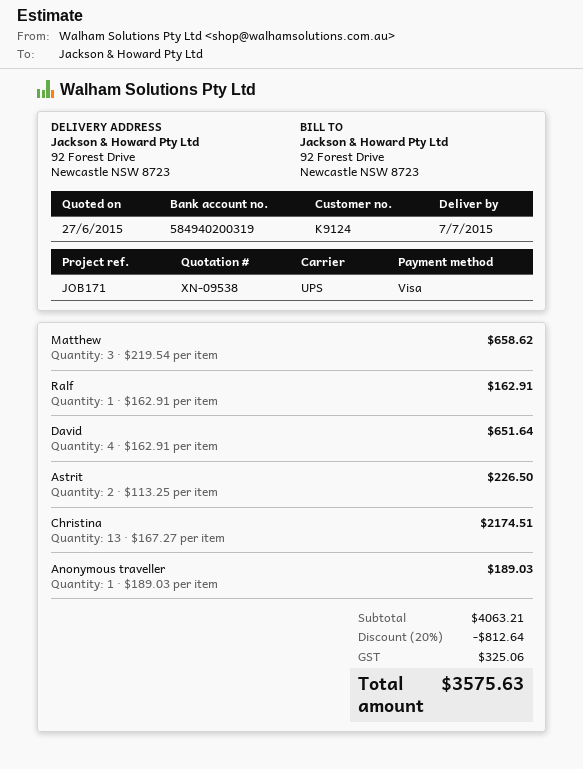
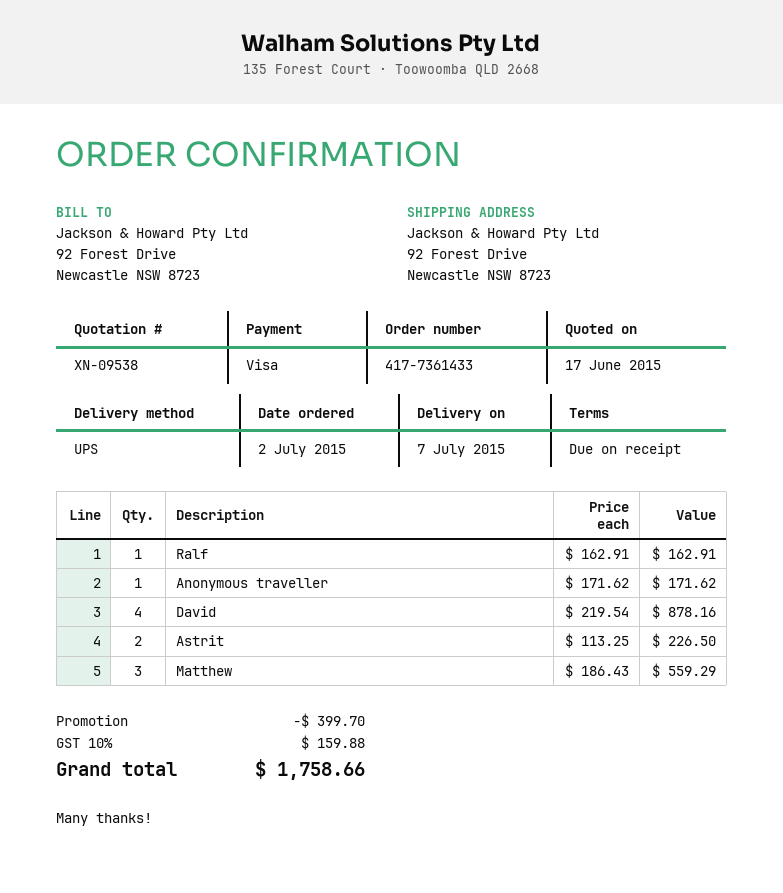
quote date: 2015-06-27 -> 2015-06-17
Matthew: 3 x 219.54 = 658.62 -> 3 x 186.43 = 559.29
David: 4 x 162.91 = 651.64 -> 4 x 219.54 = 878.16
Christina: 13 x 167.27 = 2174.51 -> none
Anonymous traveller: 1 x 189.03 = 189.03 -> 1 x 171.62 = 171.62
discount: 812.64 -> 399.70
tax: 325.06 -> 159.88
total: 3575.63 -> 1758.66

